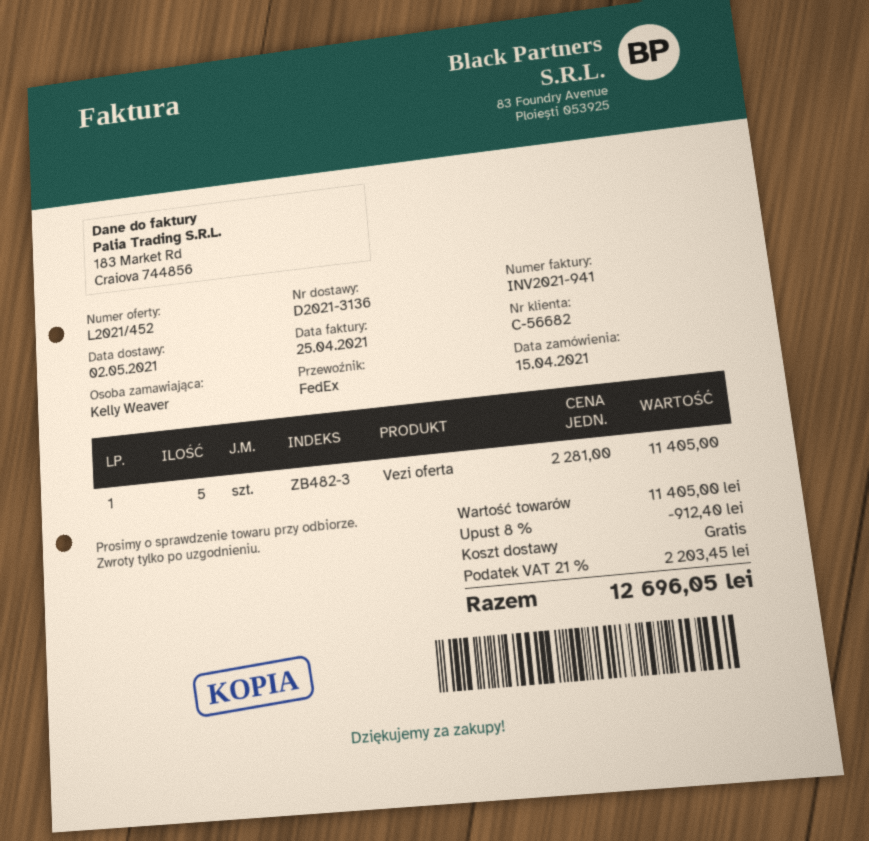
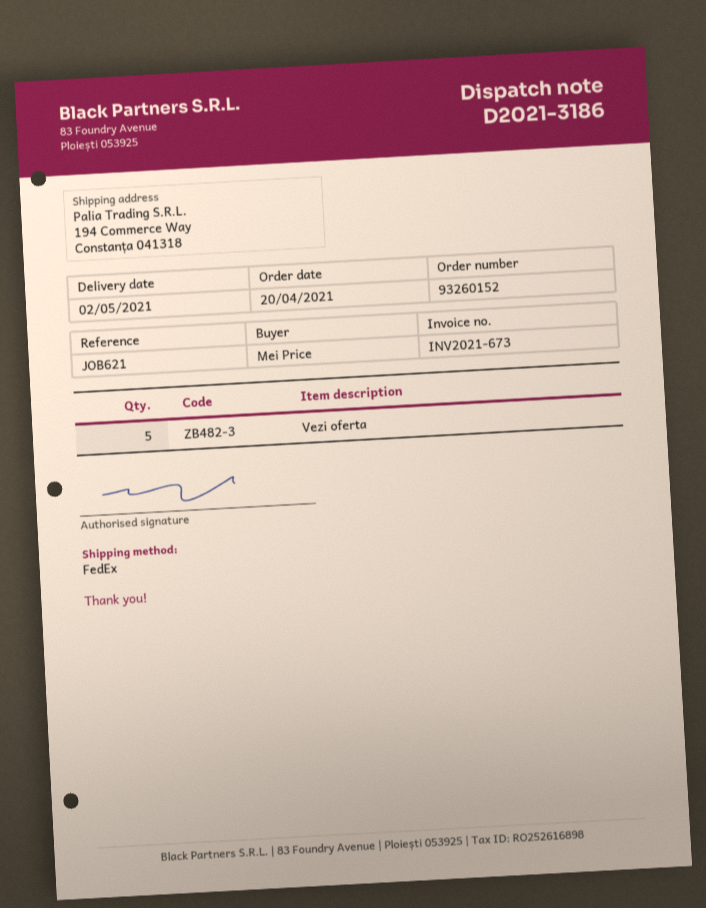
order date: 2021-04-15 -> 2021-04-20
delivery note number: D2021-3136 -> D2021-3186
invoice number: INV2021-941 -> INV2021-673
ordered by: Kelly Weaver -> Mei Price

